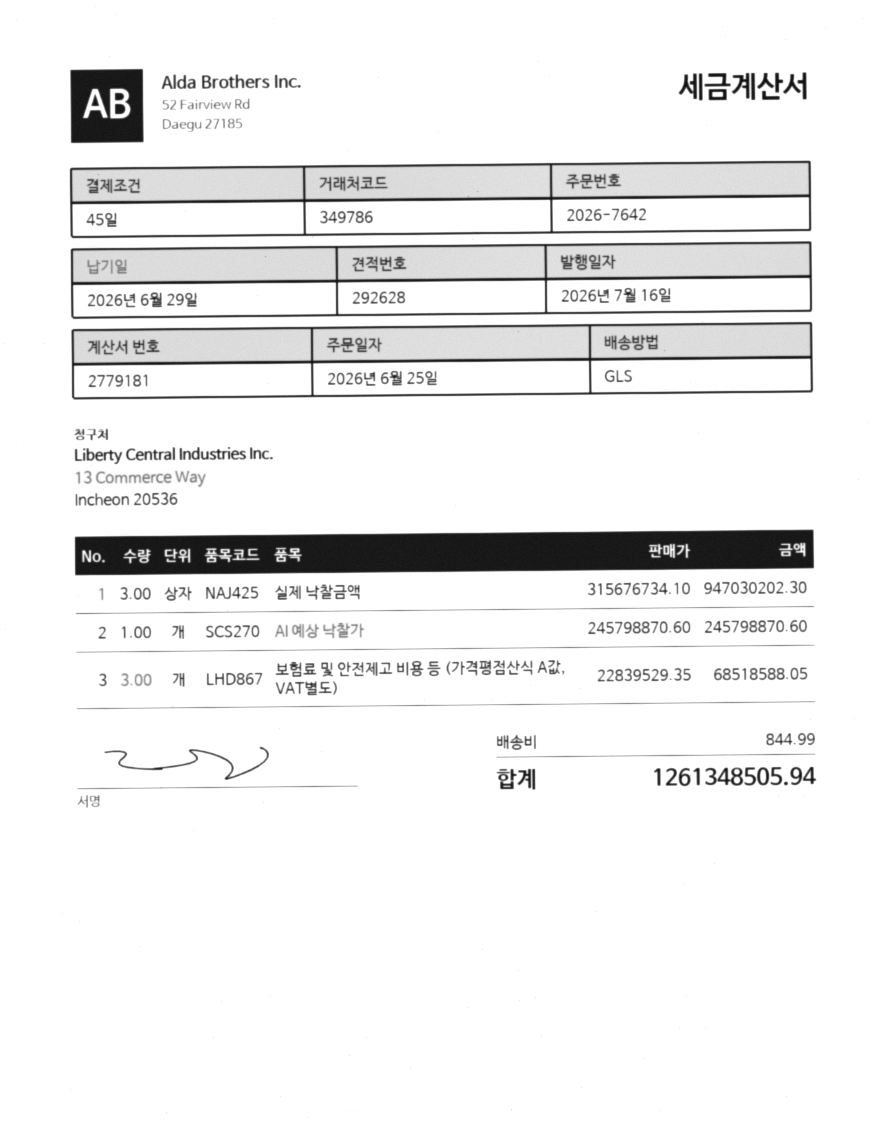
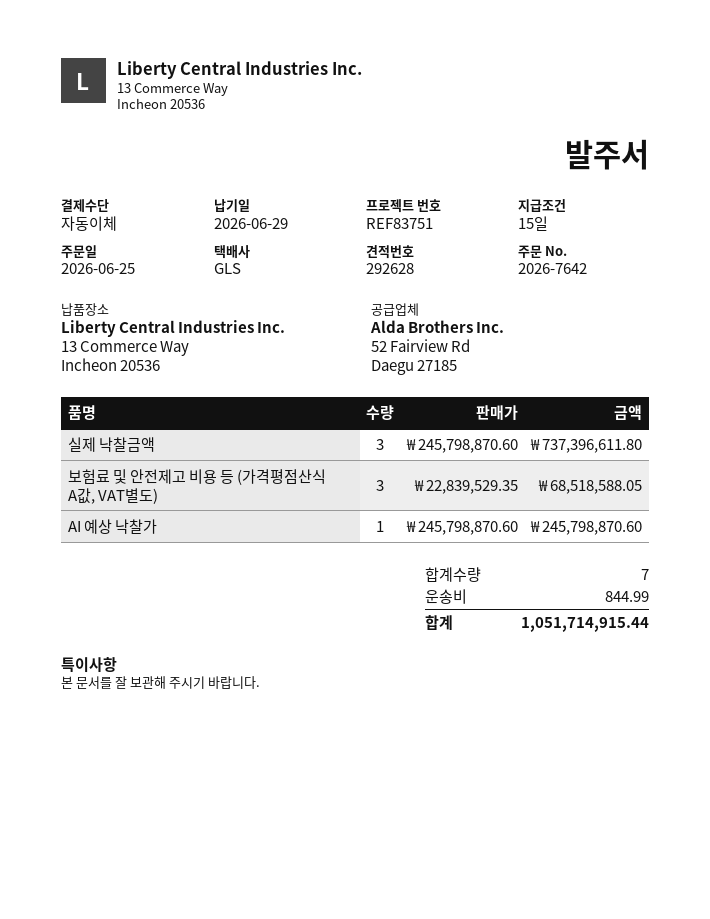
payment terms: 45 days -> 15 days
실제 낙찰금액: 3 x 315676734.10 = 947030202.30 -> 3 x 245798870.60 = 737396611.80
total: 1261348505.94 -> 1051714915.44

